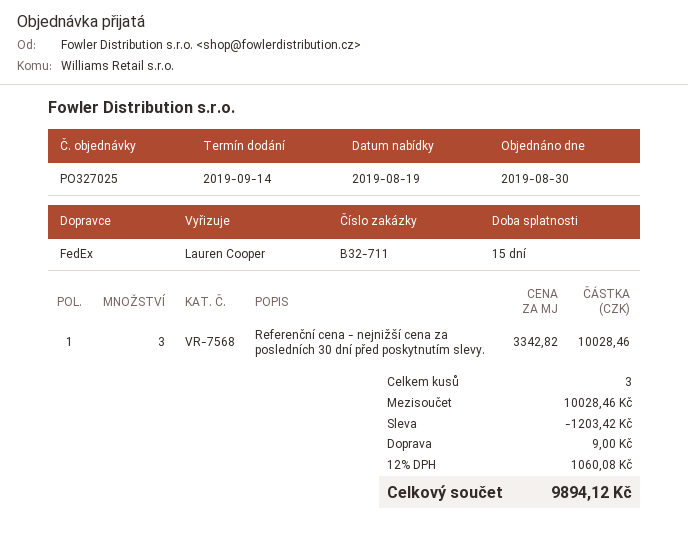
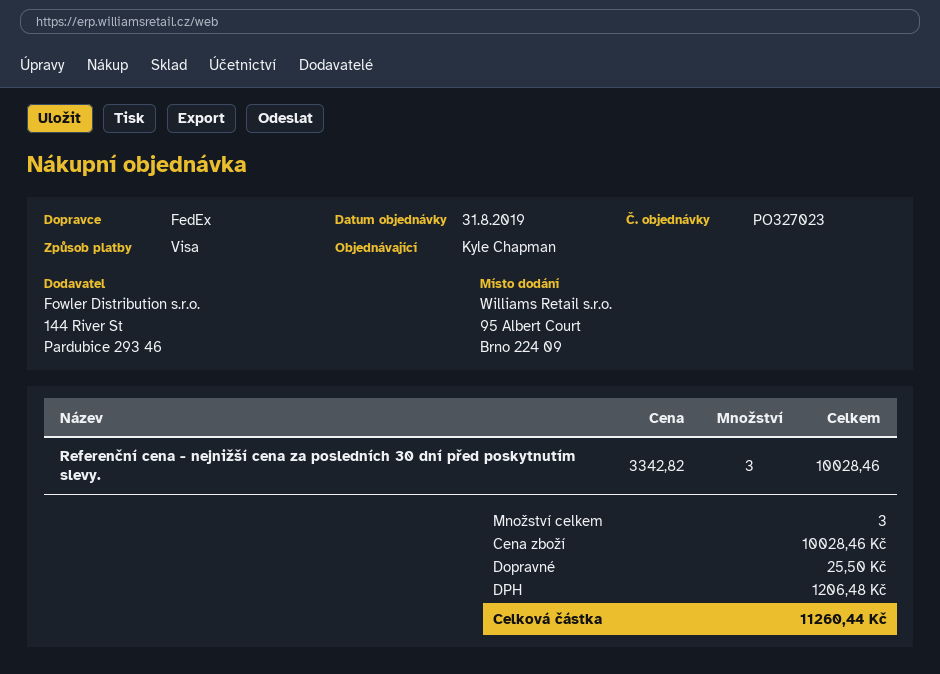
order number: PO327025 -> PO327023
order date: 2019-08-30 -> 2019-08-31
discount: 1203.42 -> none
shipping: 9.00 -> 25.50
tax: 1060.08 -> 1206.48
total: 9894.12 -> 11260.44

